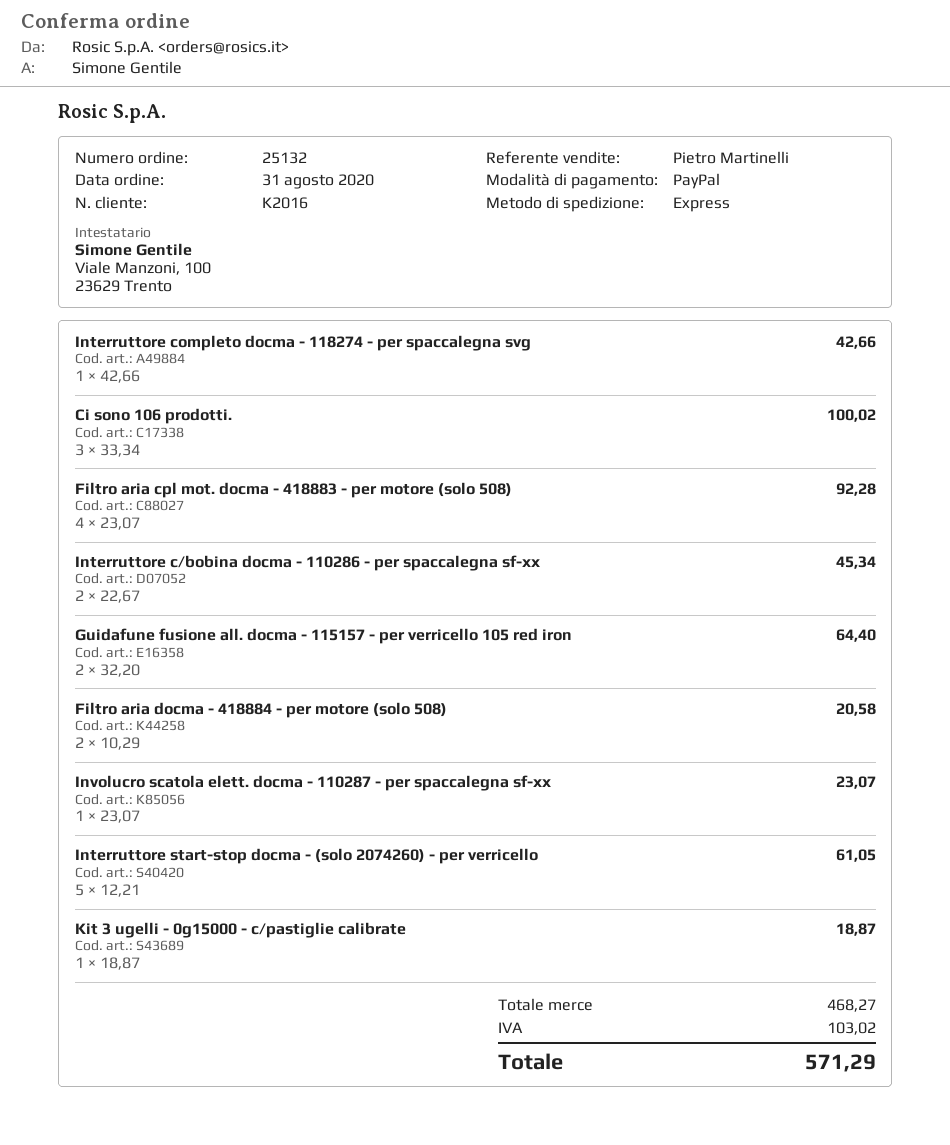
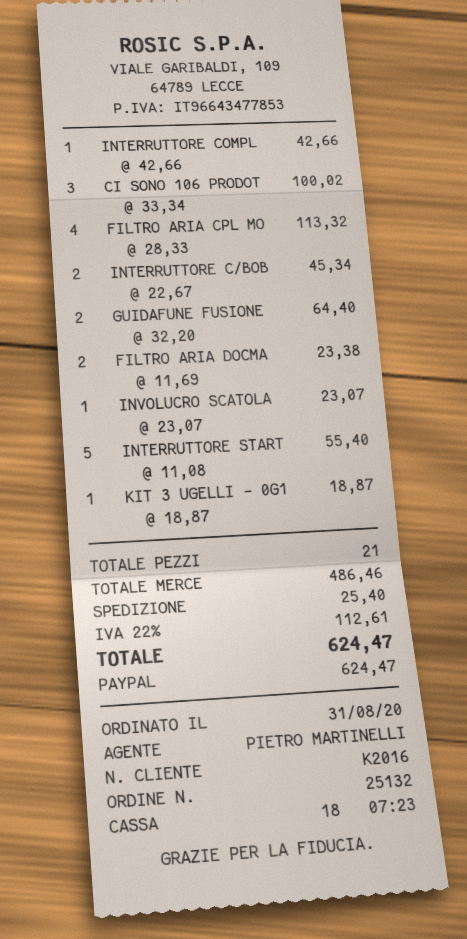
Filtro aria cpl mot. docma - 418883 - per motore (solo 508): 4 x 23.07 = 92.28 -> 4 x 28.33 = 113.32
Filtro aria docma - 418884 - per motore (solo 508): 2 x 10.29 = 20.58 -> 2 x 11.69 = 23.38
Interruttore start-stop docma - (solo 2074260) - per verricello: 5 x 12.21 = 61.05 -> 5 x 11.08 = 55.40
subtotal: 468.27 -> 486.46
shipping: none -> 25.40
tax: 103.02 -> 112.61
total: 571.29 -> 624.47

